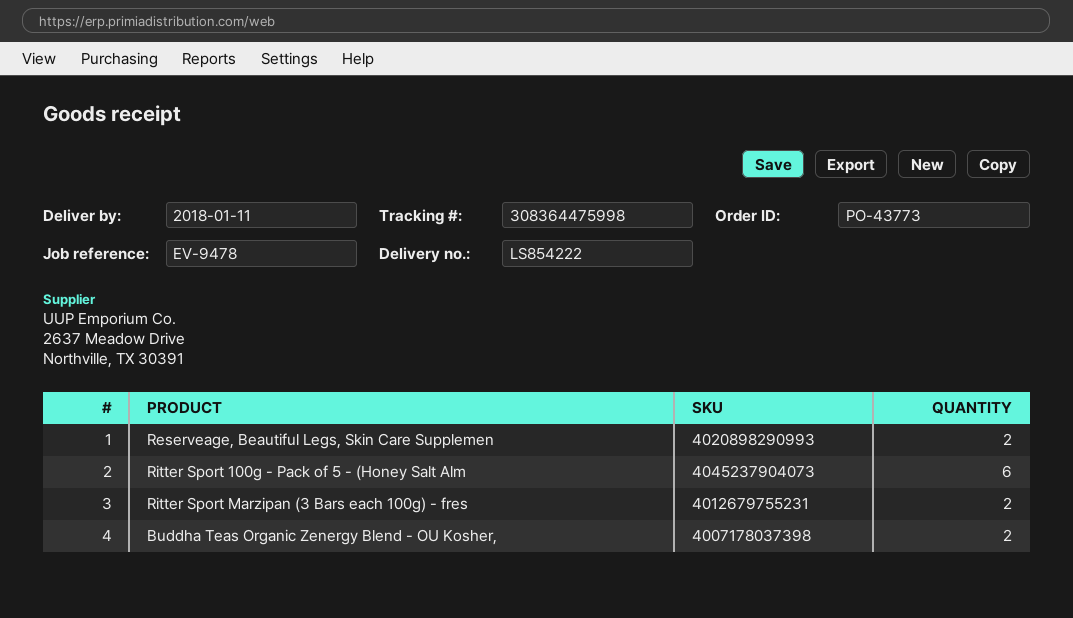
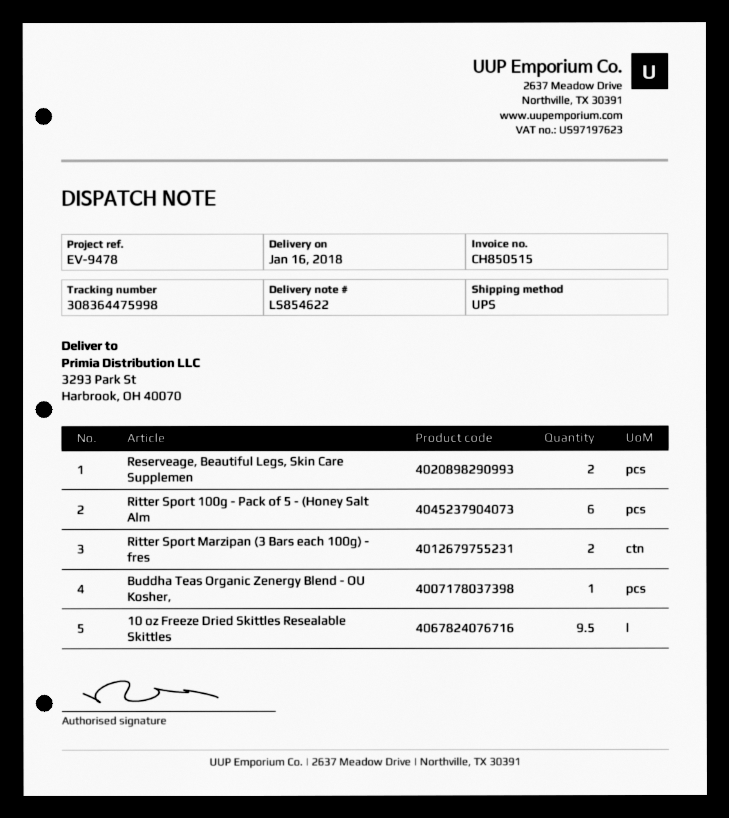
delivery note number: LS854222 -> LS854622
delivery date: 2018-01-11 -> 2018-01-16
Buddha Teas Organic Zenergy Blend - OU Kosher,: 2 -> 1
10 oz Freeze Dried Skittles Resealable Skittles: none -> 9.5

